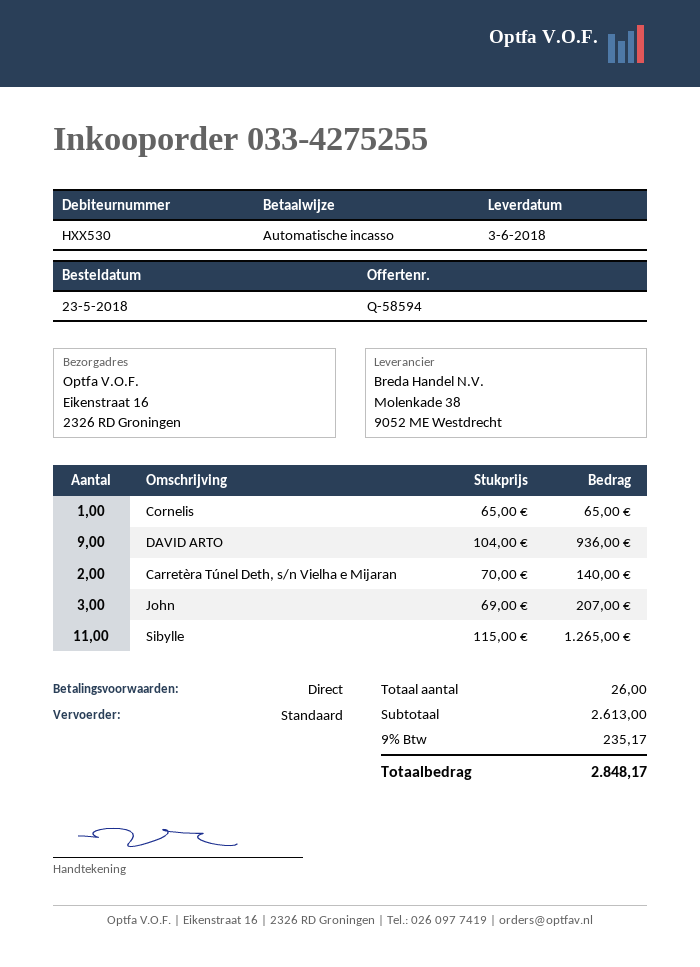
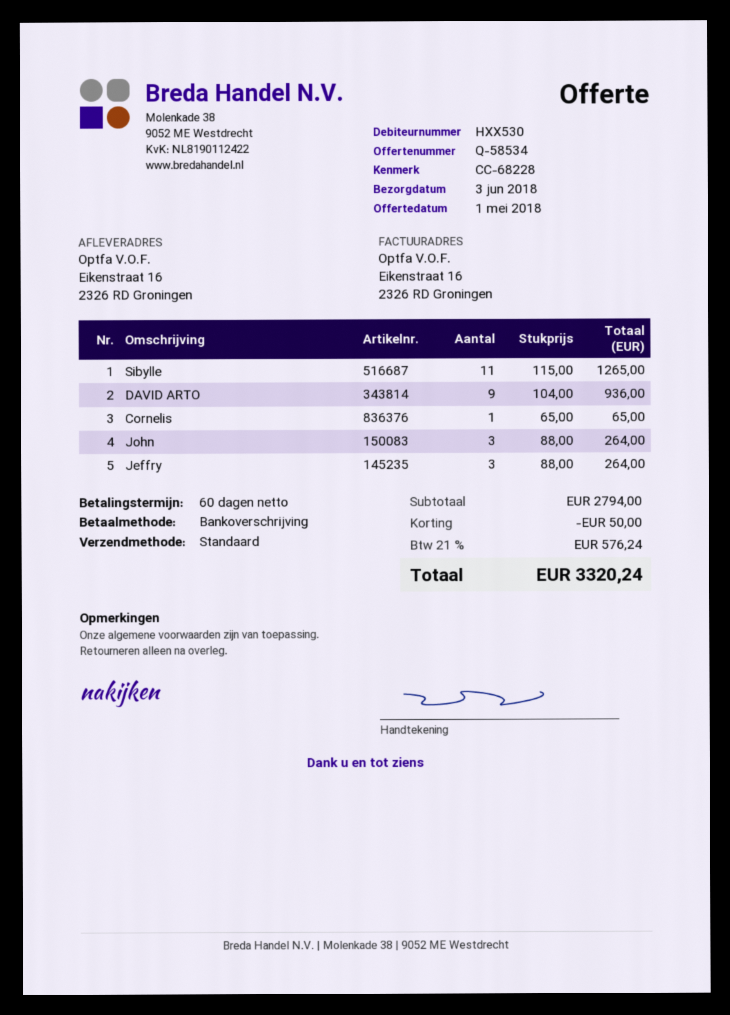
quote number: Q-58594 -> Q-58534
payment terms: on receipt -> 60 days
payment method: direct debit -> bank transfer
Carretèra Túnel Deth, s/n Vielha e Mijaran: 2 x 70.00 = 140.00 -> none
John: 3 x 69.00 = 207.00 -> 3 x 88.00 = 264.00
Jeffry: none -> 3 x 88.00 = 264.00
subtotal: 2613.00 -> 2794.00
discount: none -> 50.00
tax: 9% = 235.17 -> 21% = 576.24
total: 2848.17 -> 3320.24

